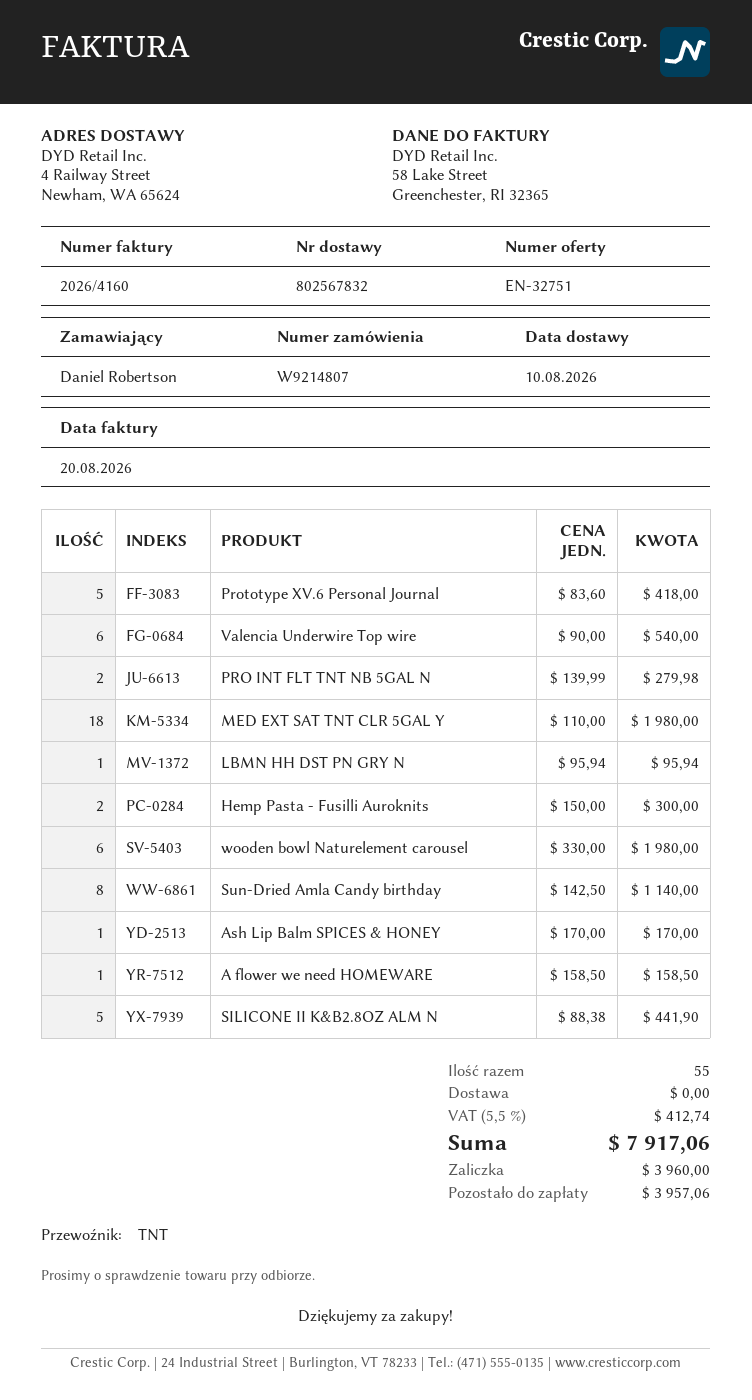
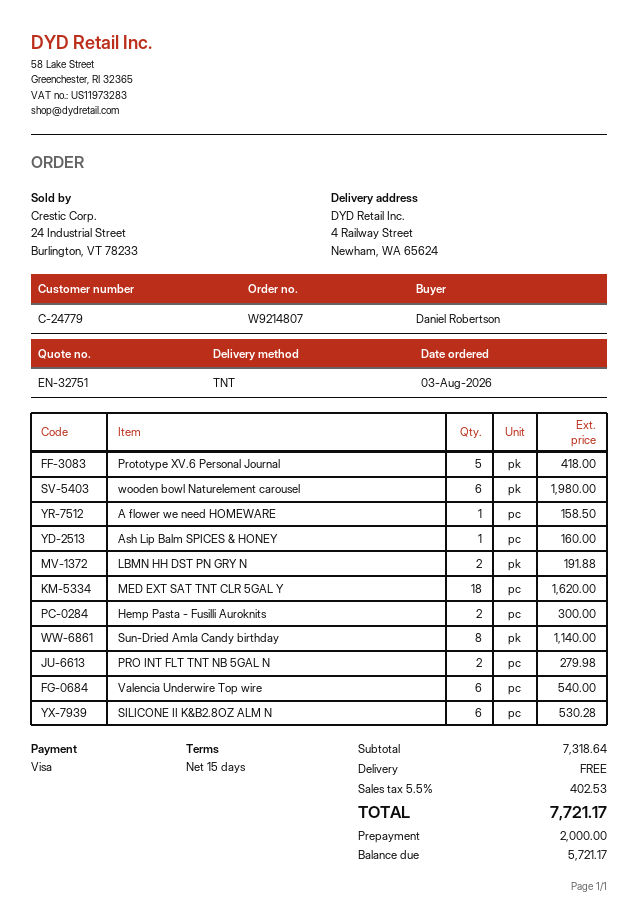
MED EXT SAT TNT CLR 5GAL Y: 18 for 1980.00 -> 18 for 1620.00
LBMN HH DST PN GRY N: 1 for 95.94 -> 2 for 191.88
Ash Lip Balm SPICES & HONEY: 1 for 170.00 -> 1 for 160.00
SILICONE II K&B2.8OZ ALM N: 5 for 441.90 -> 6 for 530.28
tax: 5.5% = 412.74 -> 5.5% = 402.53
total: 7917.06 -> 7721.17
deposit: 3960.00 -> 2000.00
balance: 3957.06 -> 5721.17

